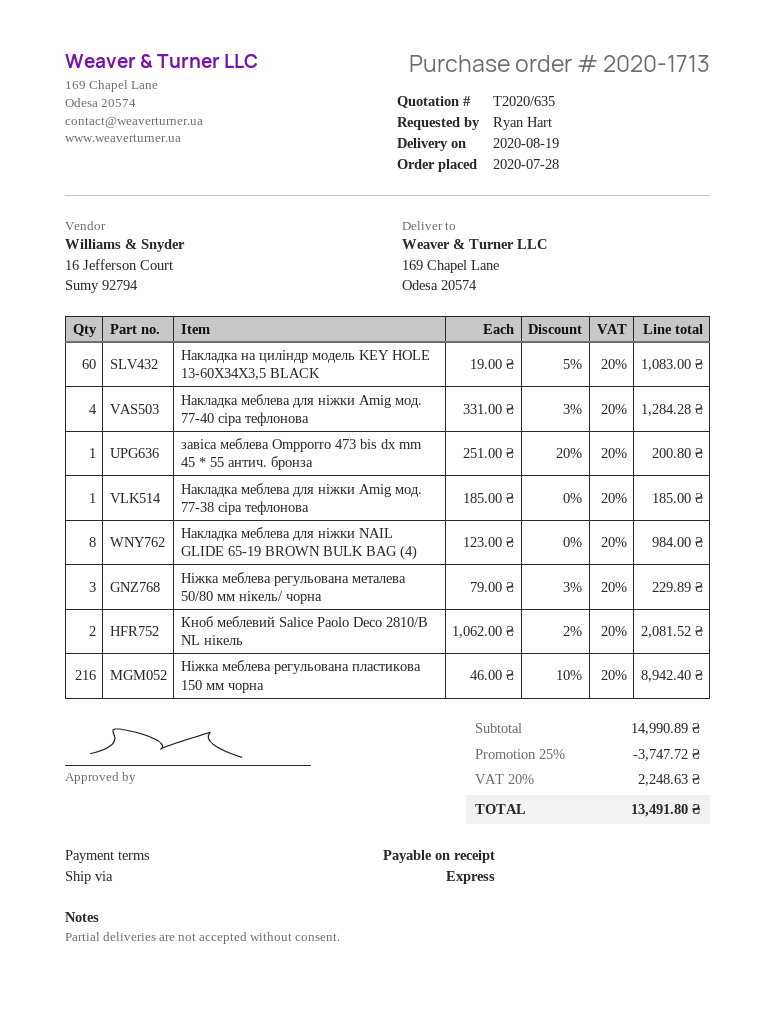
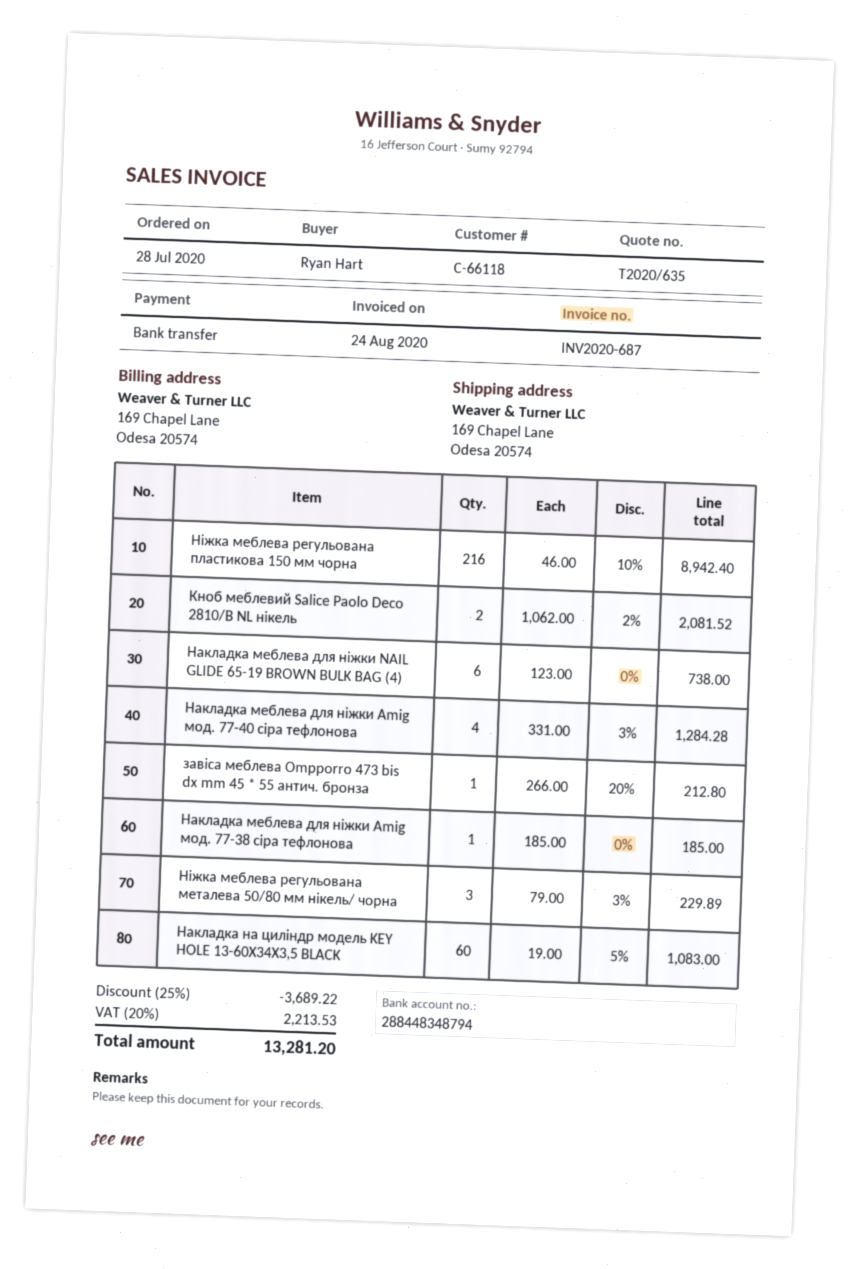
завіса меблева Ompporro 473 bis dx mm 45 * 55 антич. бронза: 1 x 251.00 - 20% = 200.80 -> 1 x 266.00 - 20% = 212.80
Накладка меблева для ніжки NAIL GLIDE 65-19 BROWN BULK BAG (4): 8 x 123.00 = 984.00 -> 6 x 123.00 = 738.00
discount: 25% = 3747.72 -> 25% = 3689.22
tax: 20% = 2248.63 -> 20% = 2213.53
total: 13491.80 -> 13281.20

